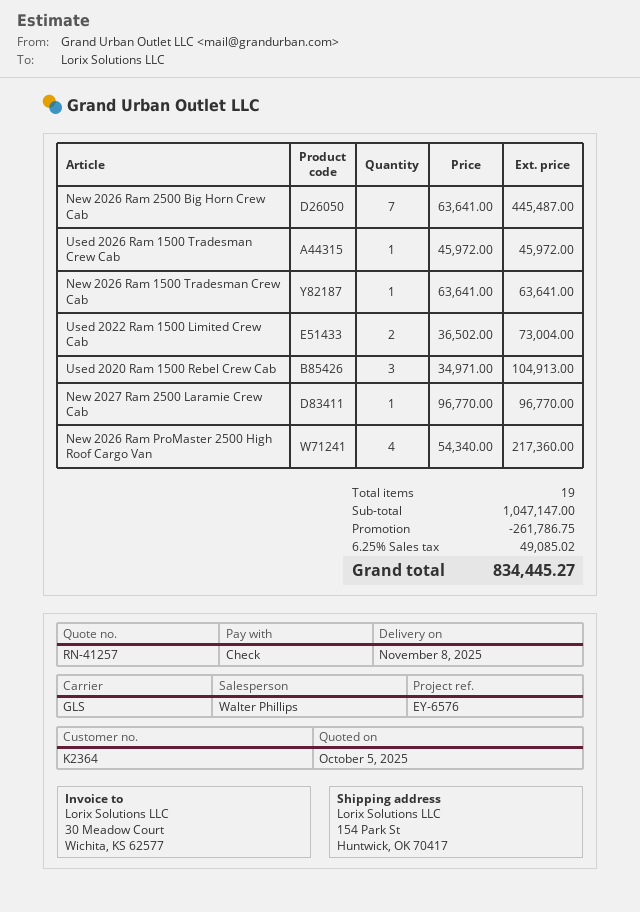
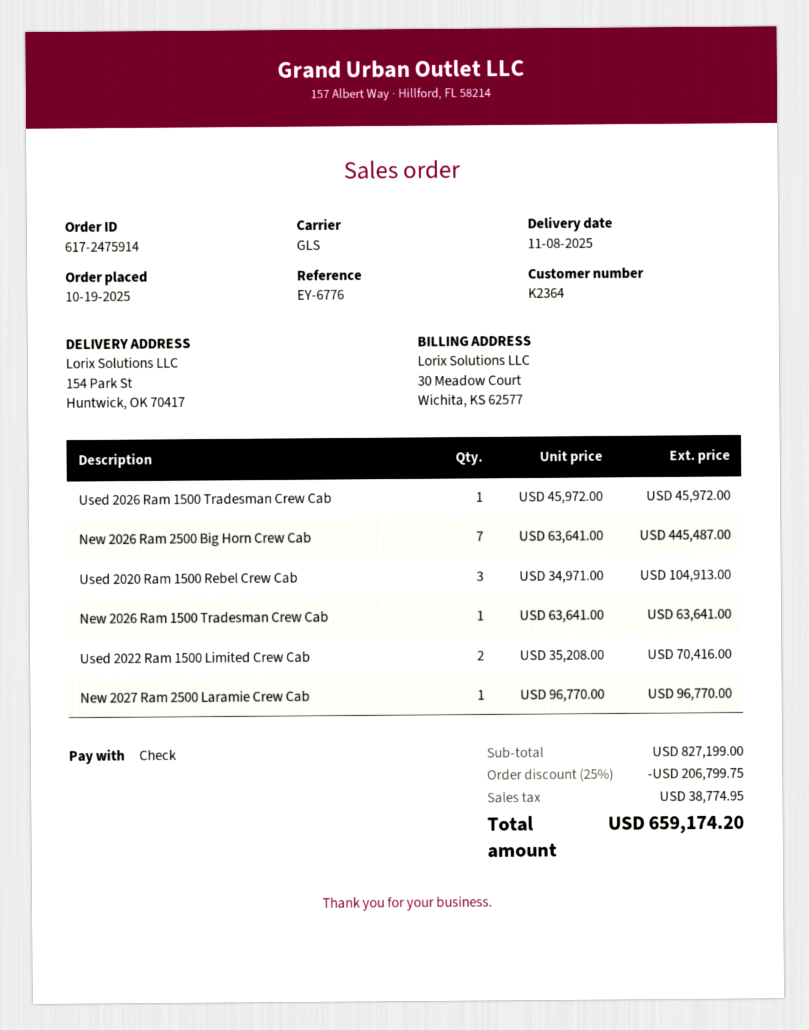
reference: EY-6576 -> EY-6776
Used 2022 Ram 1500 Limited Crew Cab: 2 x 36502.00 = 73004.00 -> 2 x 35208.00 = 70416.00
New 2026 Ram ProMaster 2500 High Roof Cargo Van: 4 x 54340.00 = 217360.00 -> none
subtotal: 1047147.00 -> 827199.00
discount: 261786.75 -> 206799.75
tax: 49085.02 -> 38774.95
total: 834445.27 -> 659174.20

